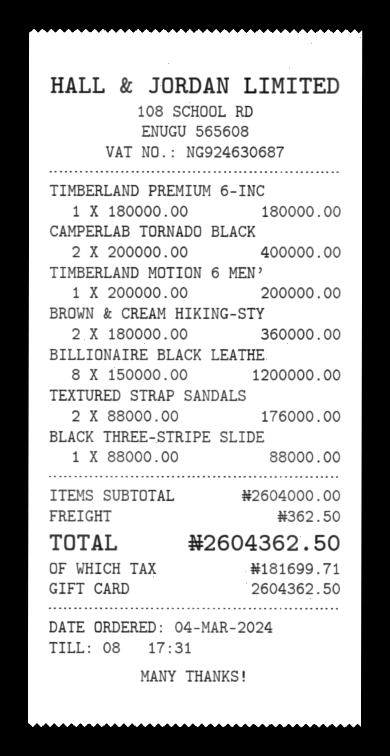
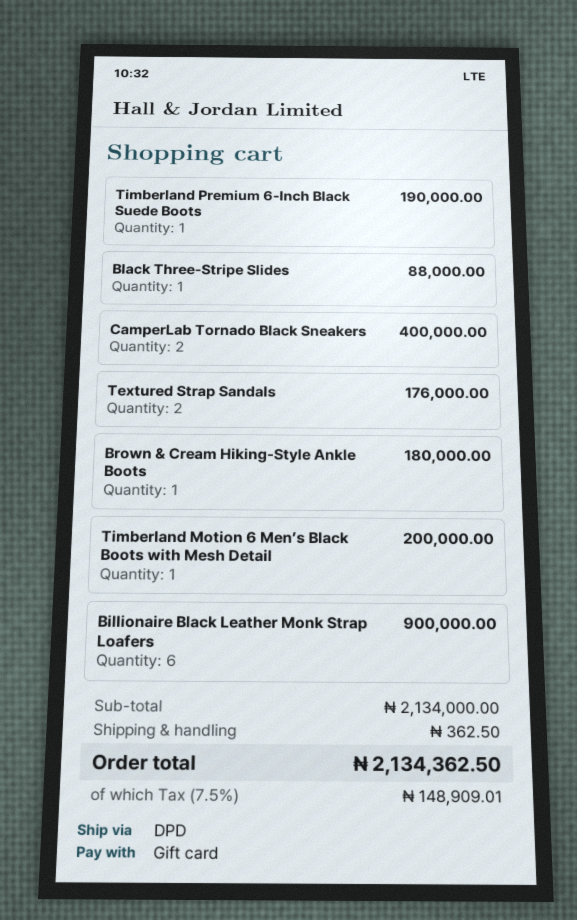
TIMBERLAND PREMIUM 6-INC: 1 for 180000.00 -> 1 for 190000.00
BROWN & CREAM HIKING-STY: 2 for 360000.00 -> 1 for 180000.00
BILLIONAIRE BLACK LEATHE: 8 for 1200000.00 -> 6 for 900000.00
subtotal: 2604000.00 -> 2134000.00
tax: 181699.71 -> 148909.01
total: 2604362.50 -> 2134362.50

